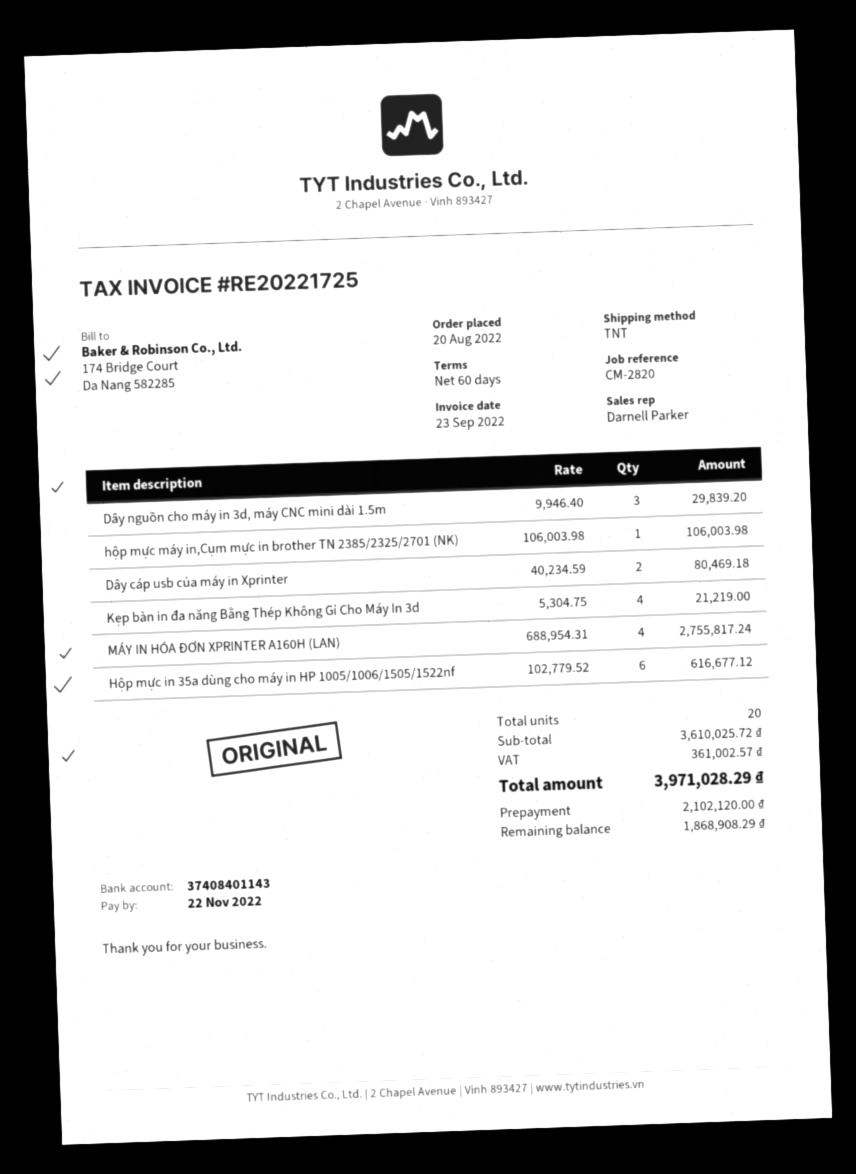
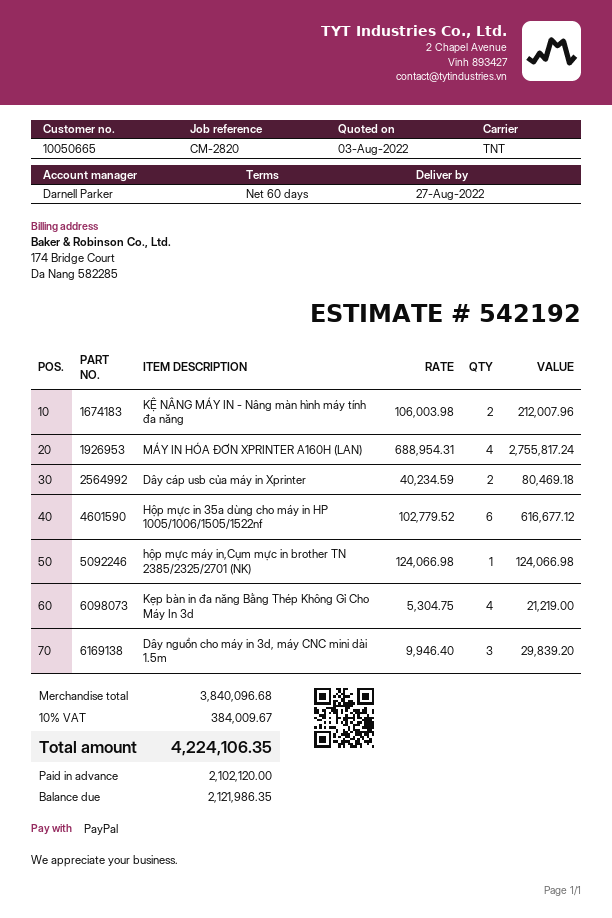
hộp mực máy in,Cụm mực in brother TN 2385/2325/2701 (NK): 1 x 106003.98 = 106003.98 -> 1 x 124066.98 = 124066.98
KỆ NÂNG MÁY IN - Nâng màn hình máy tính đa năng: none -> 2 x 106003.98 = 212007.96
subtotal: 3610025.72 -> 3840096.68
tax: 361002.57 -> 384009.67
total: 3971028.29 -> 4224106.35
balance: 1868908.29 -> 2121986.35

